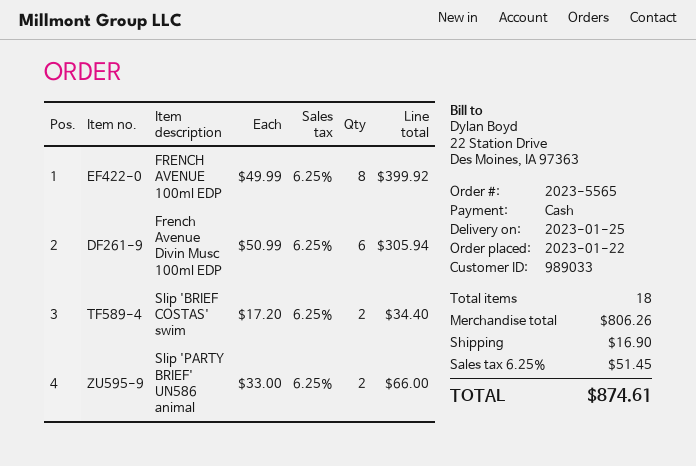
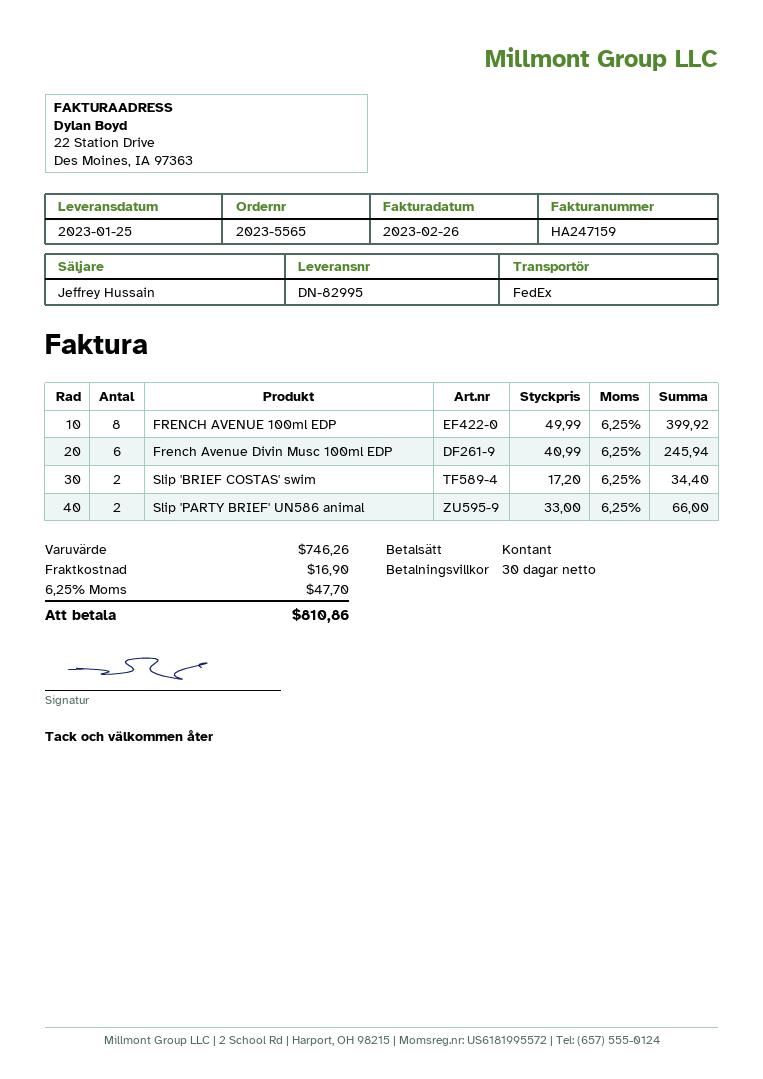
French Avenue Divin Musc 100ml EDP: 6 x 50.99 = 305.94 -> 6 x 40.99 = 245.94
subtotal: 806.26 -> 746.26
tax: 6.25% = 51.45 -> 6.25% = 47.70
total: 874.61 -> 810.86

